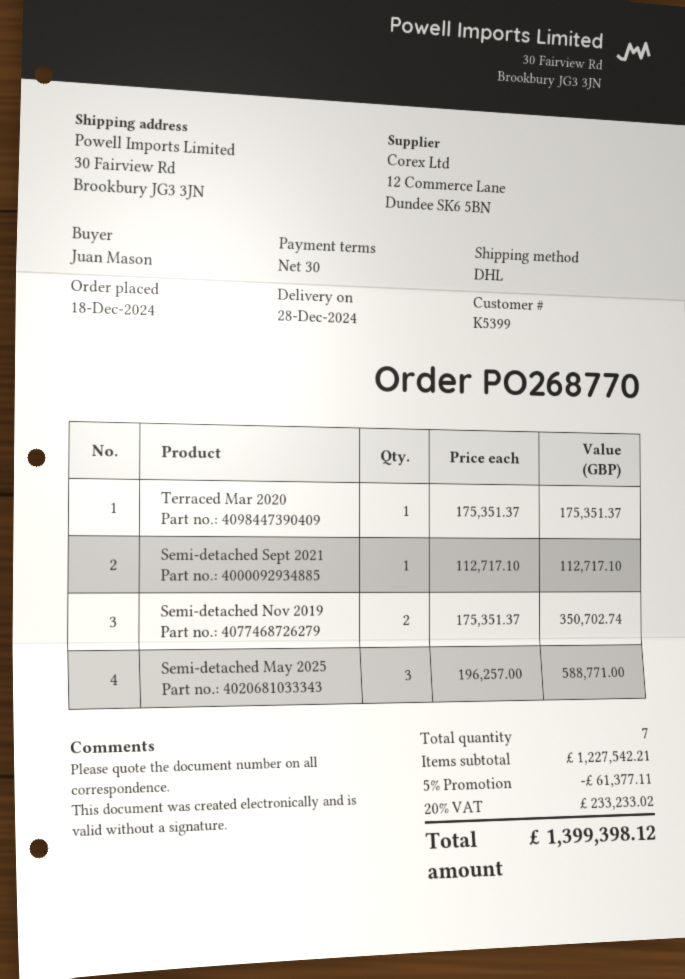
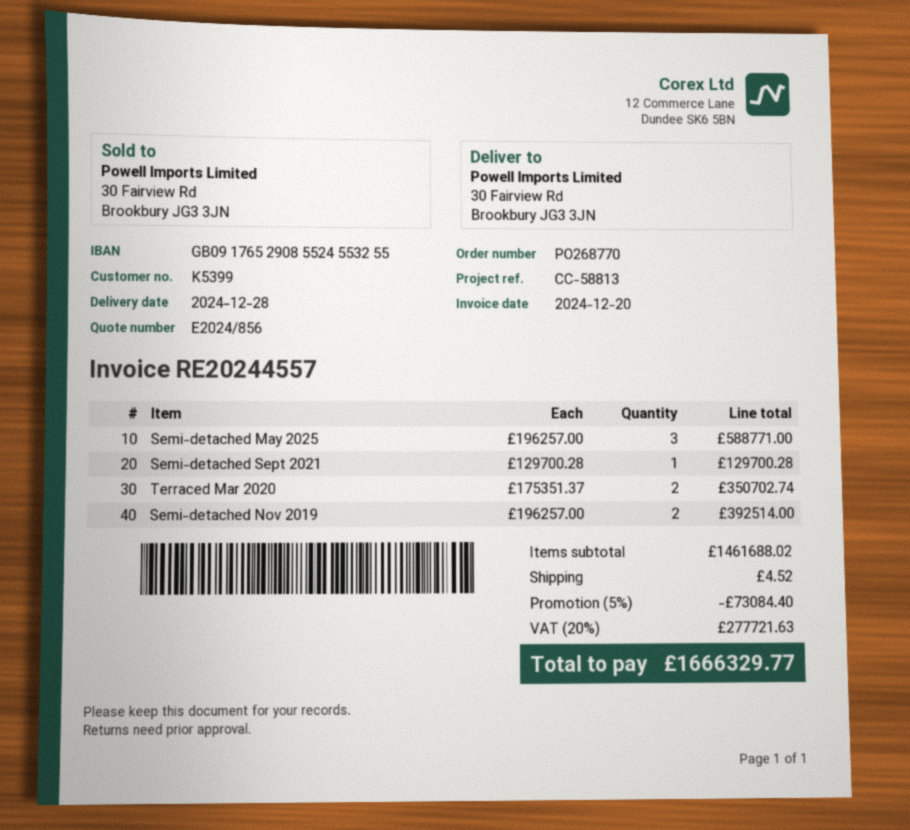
Terraced Mar 2020: 1 x 175351.37 = 175351.37 -> 2 x 175351.37 = 350702.74
Semi-detached Sept 2021: 1 x 112717.10 = 112717.10 -> 1 x 129700.28 = 129700.28
Semi-detached Nov 2019: 2 x 175351.37 = 350702.74 -> 2 x 196257.00 = 392514.00
subtotal: 1227542.21 -> 1461688.02
discount: 5% = 61377.11 -> 5% = 73084.40
shipping: none -> 4.52
tax: 20% = 233233.02 -> 20% = 277721.63
total: 1399398.12 -> 1666329.77

